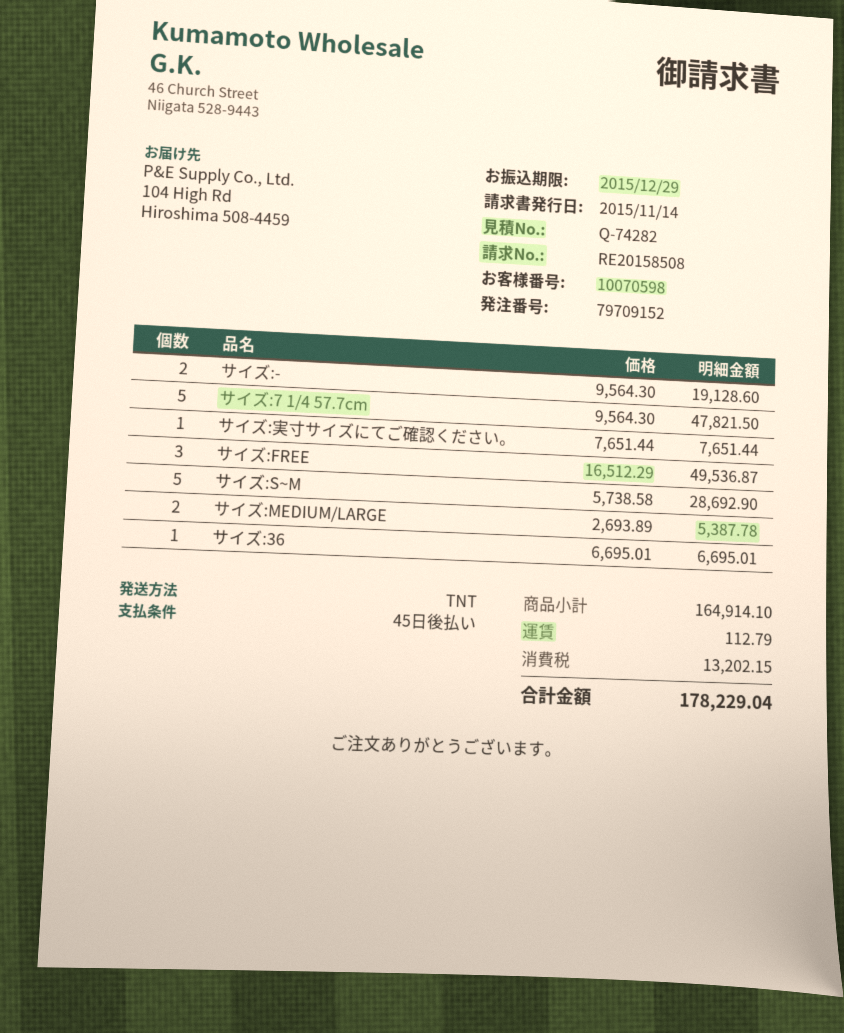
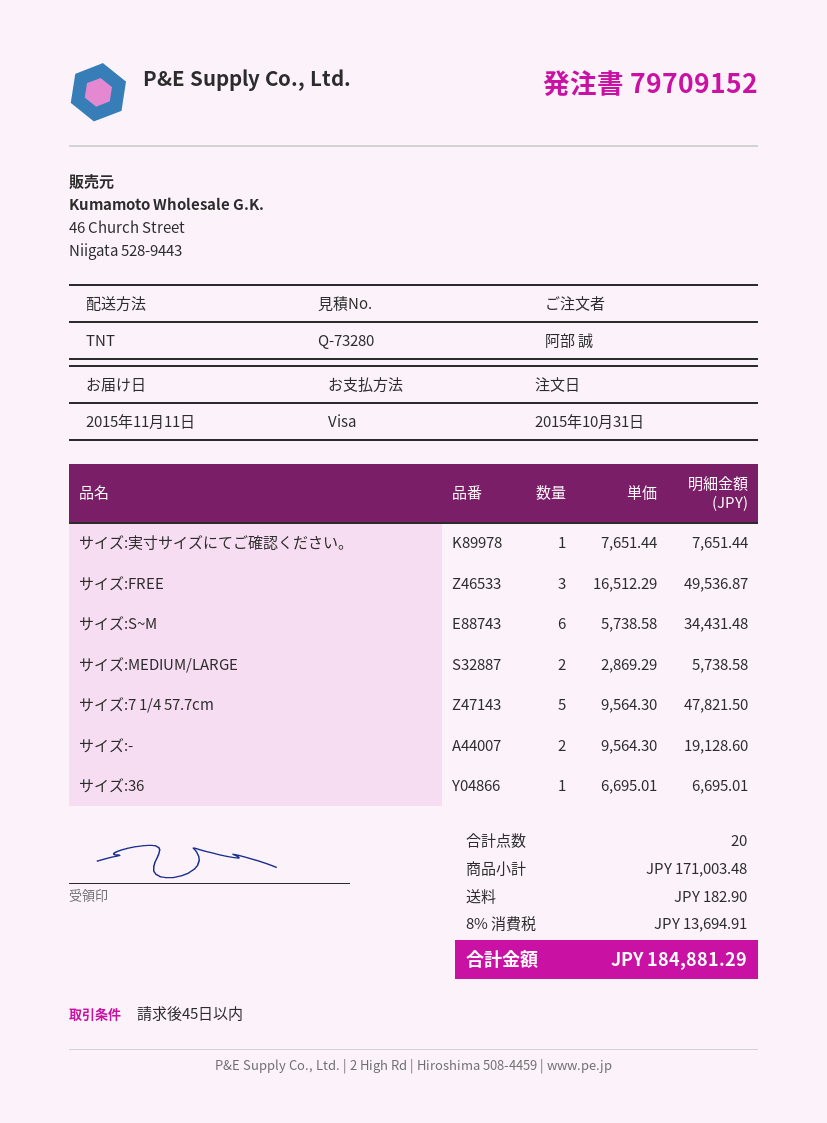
quote number: Q-74282 -> Q-73280
サイズ:S~M: 5 x 5738.58 = 28692.90 -> 6 x 5738.58 = 34431.48
サイズ:MEDIUM/LARGE: 2 x 2693.89 = 5387.78 -> 2 x 2869.29 = 5738.58
subtotal: 164914.10 -> 171003.48
shipping: 112.79 -> 182.90
tax: 13202.15 -> 13694.91
total: 178229.04 -> 184881.29

